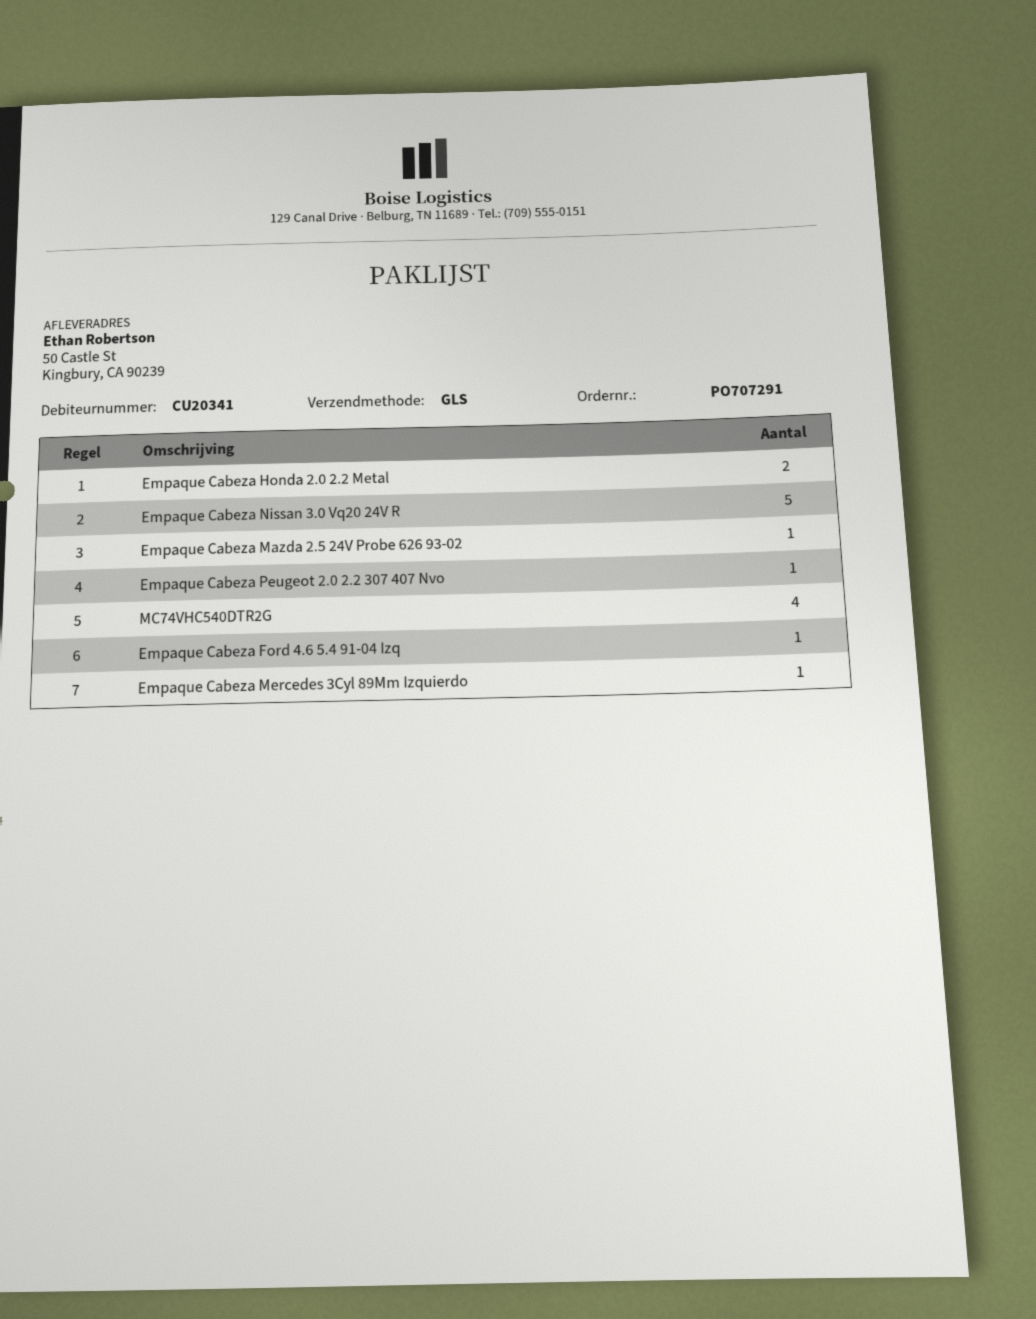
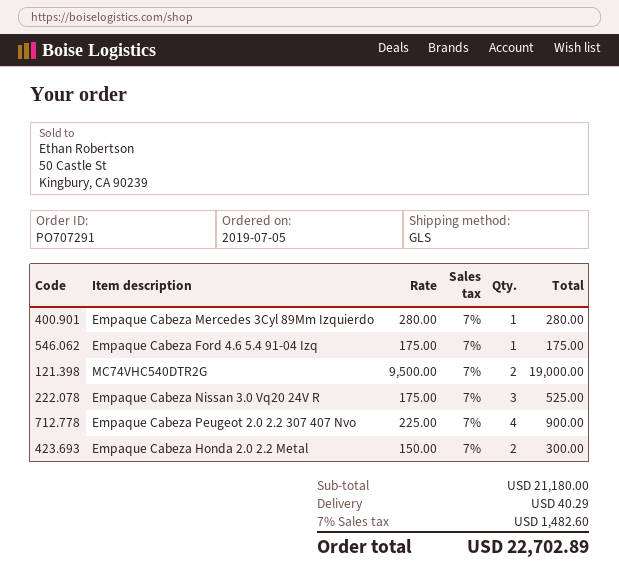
Empaque Cabeza Nissan 3.0 Vq20 24V R: 5 -> 3
Empaque Cabeza Mazda 2.5 24V Probe 626 93-02: 1 -> none
Empaque Cabeza Peugeot 2.0 2.2 307 407 Nvo: 1 -> 4
MC74VHC540DTR2G: 4 -> 2

